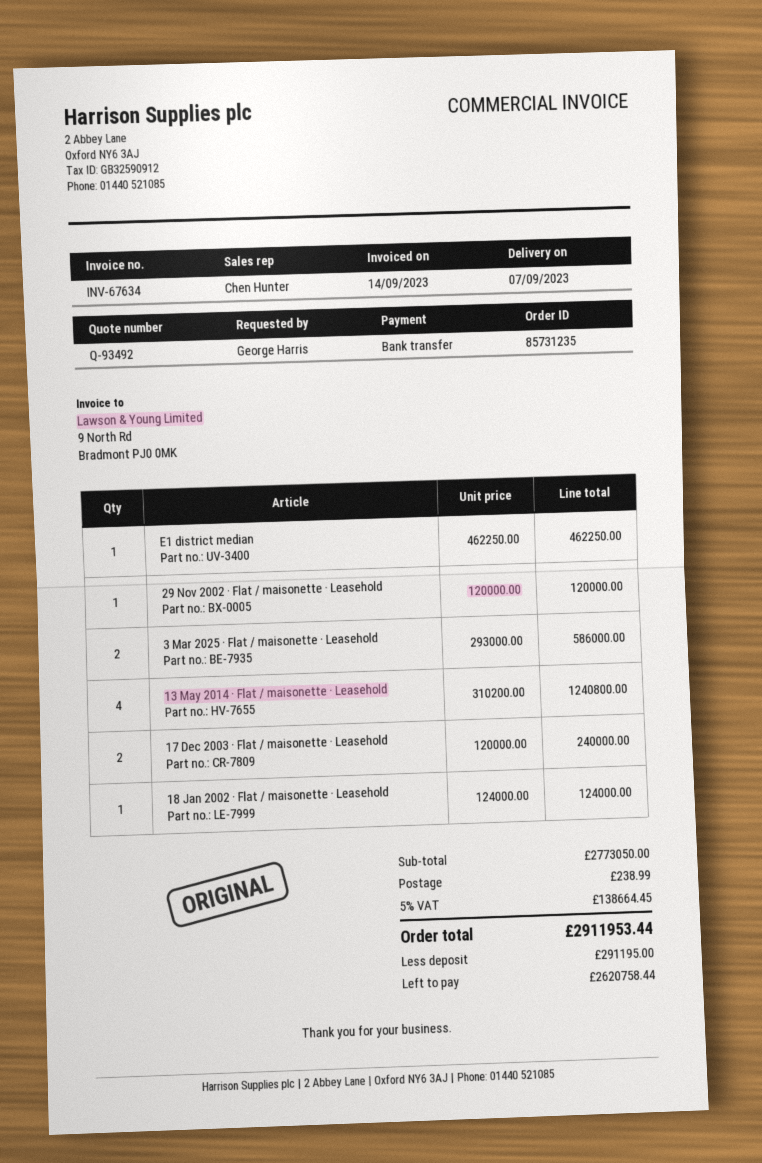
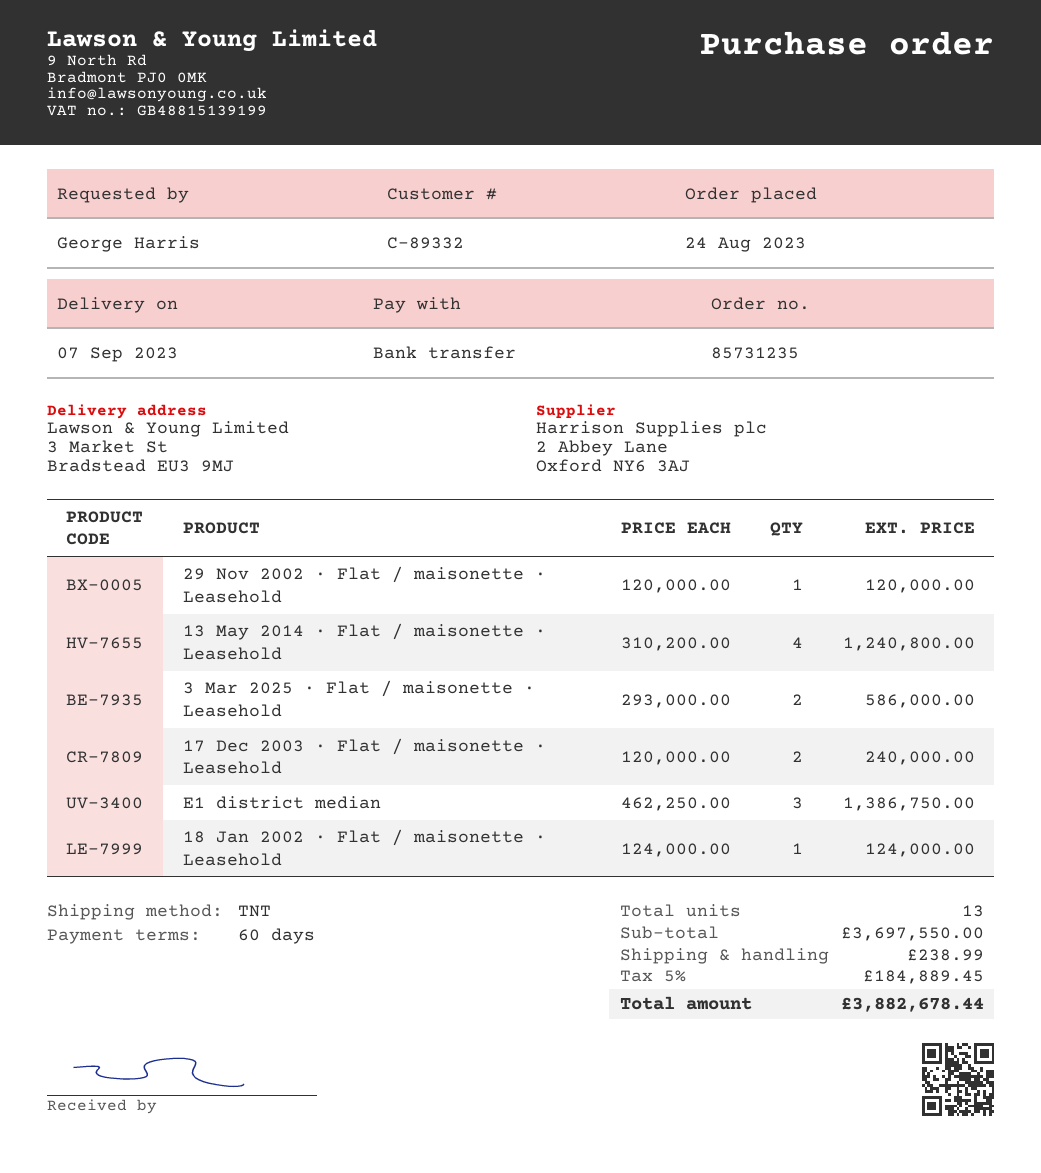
E1 district median: 1 x 462250.00 = 462250.00 -> 3 x 462250.00 = 1386750.00
subtotal: 2773050.00 -> 3697550.00
tax: 5% = 138664.45 -> 5% = 184889.45
total: 2911953.44 -> 3882678.44

